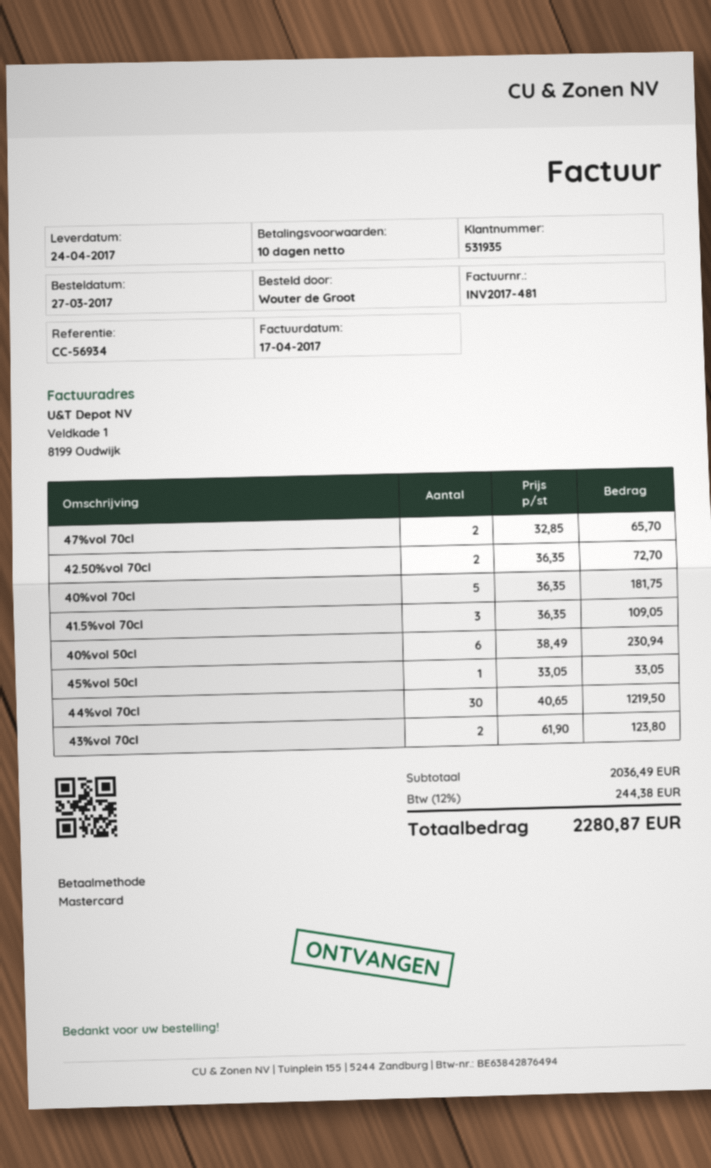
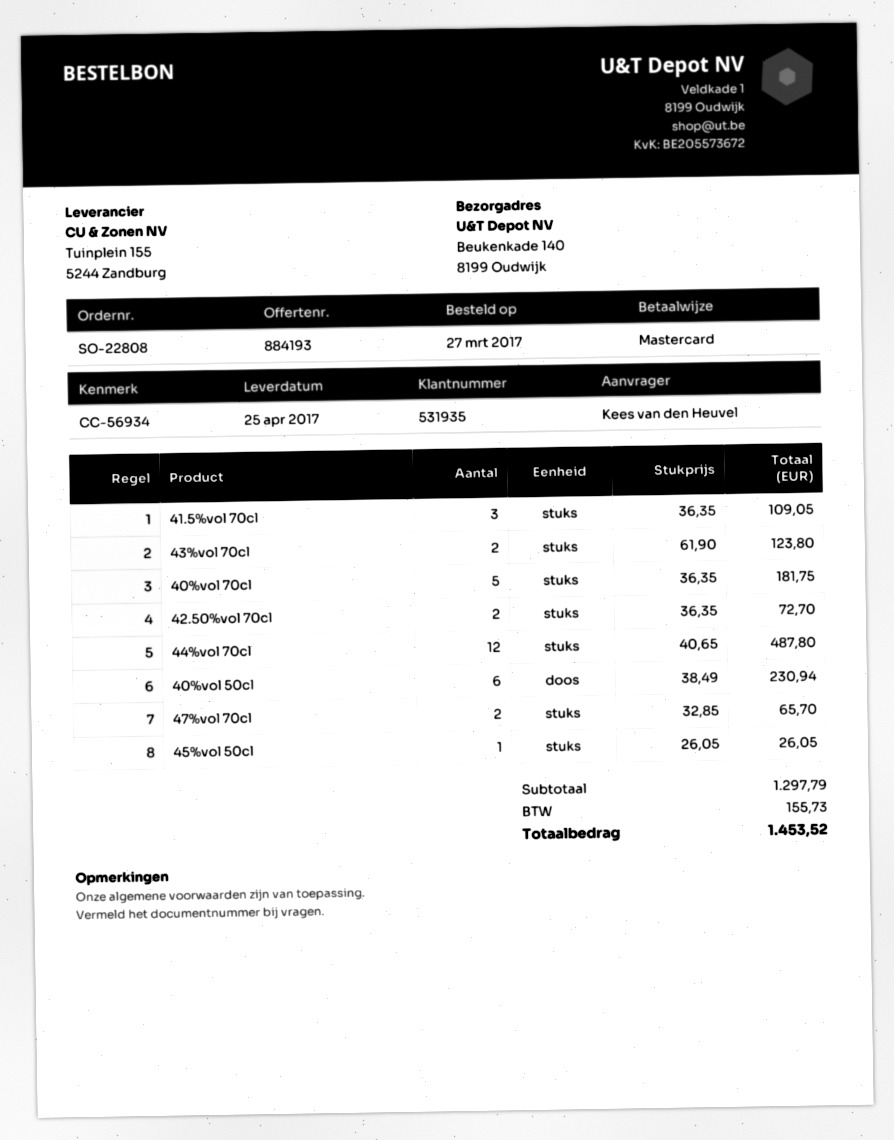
delivery date: 2017-04-24 -> 2017-04-25
ordered by: Wouter de Groot -> Kees van den Heuvel
45%vol 50cl: 1 x 33.05 = 33.05 -> 1 x 26.05 = 26.05
44%vol 70cl: 30 x 40.65 = 1219.50 -> 12 x 40.65 = 487.80
subtotal: 2036.49 -> 1297.79
tax: 244.38 -> 155.73
total: 2280.87 -> 1453.52

